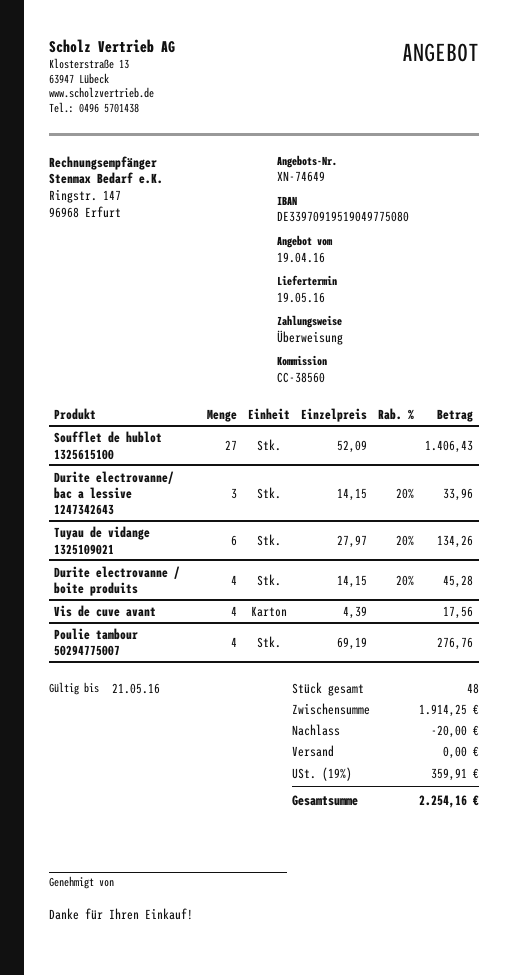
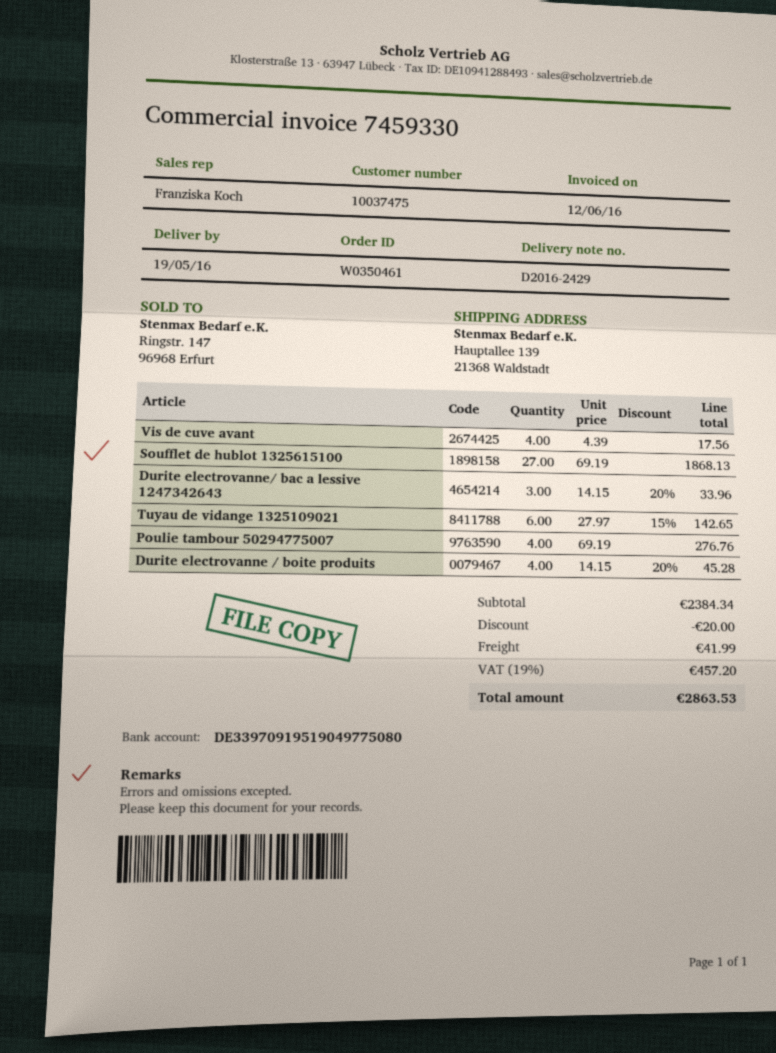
Soufflet de hublot 1325615100: 27 x 52.09 = 1406.43 -> 27 x 69.19 = 1868.13
Tuyau de vidange 1325109021: 6 x 27.97 - 20% = 134.26 -> 6 x 27.97 - 15% = 142.65
subtotal: 1914.25 -> 2384.34
shipping: 0.00 -> 41.99
tax: 19% = 359.91 -> 19% = 457.20
total: 2254.16 -> 2863.53

